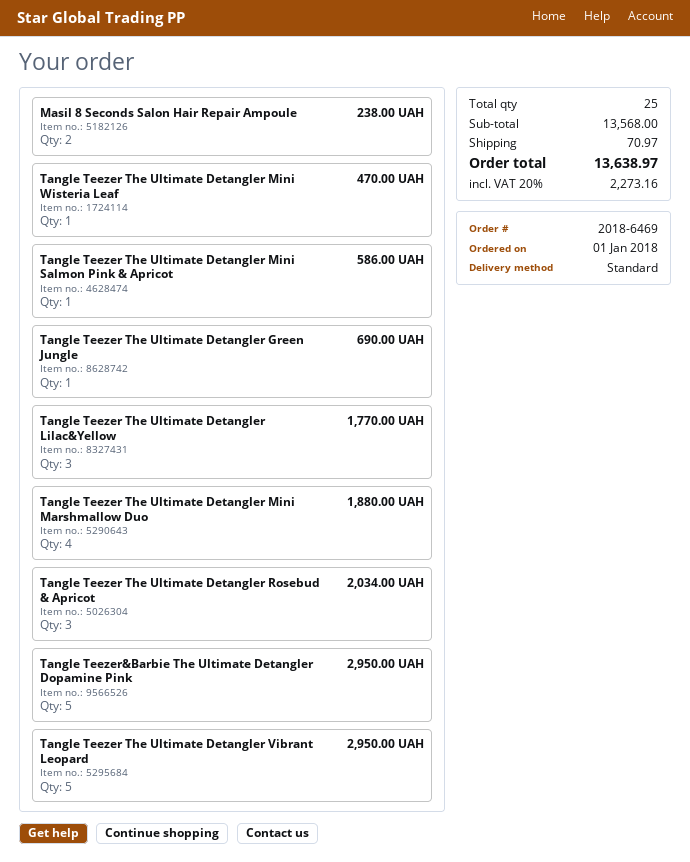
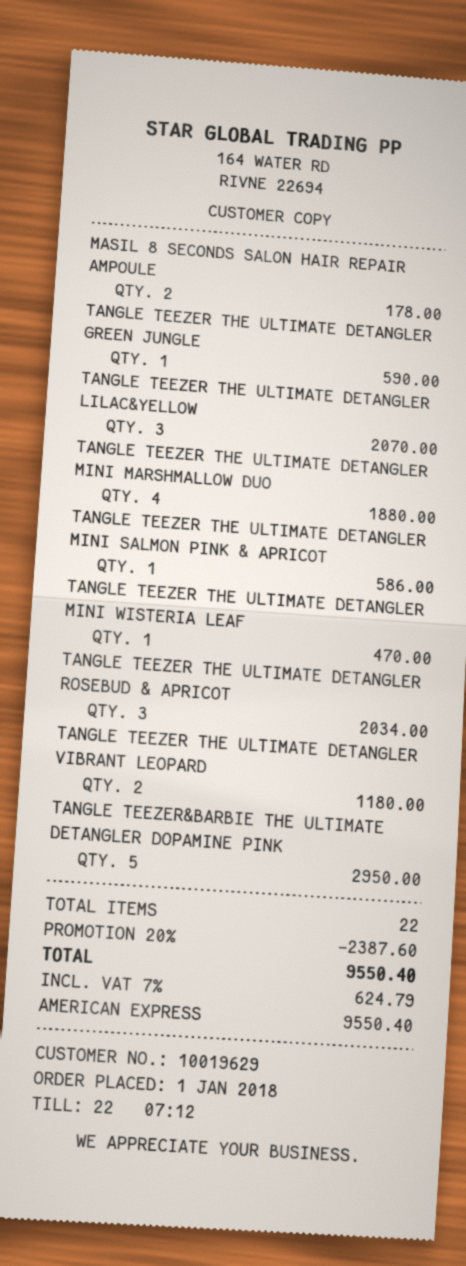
Masil 8 Seconds Salon Hair Repair Ampoule: 2 for 238.00 -> 2 for 178.00
Tangle Teezer The Ultimate Detangler Green Jungle: 1 for 690.00 -> 1 for 590.00
Tangle Teezer The Ultimate Detangler Lilac&Yellow: 3 for 1770.00 -> 3 for 2070.00
Tangle Teezer The Ultimate Detangler Vibrant Leopard: 5 for 2950.00 -> 2 for 1180.00
total quantity: 25 -> 22
discount: none -> 20% = 2387.60
shipping: 70.97 -> none
tax: 20% = 2273.16 -> 7% = 624.79
total: 13638.97 -> 9550.40

